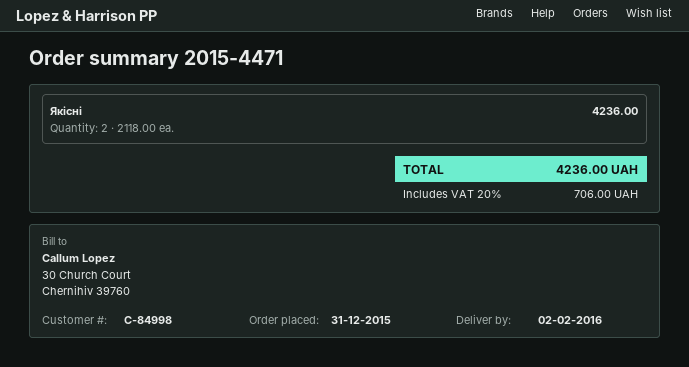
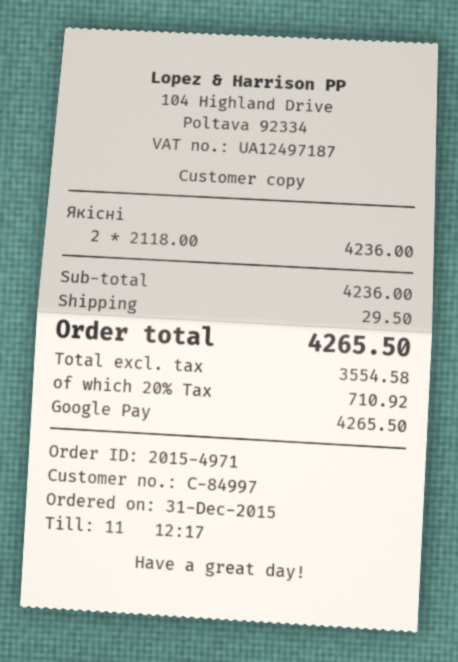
order number: 2015-4471 -> 2015-4971
customer number: C-84998 -> C-84997
shipping: none -> 29.50
tax: 20% = 706.00 -> 20% = 710.92
total: 4236.00 -> 4265.50

